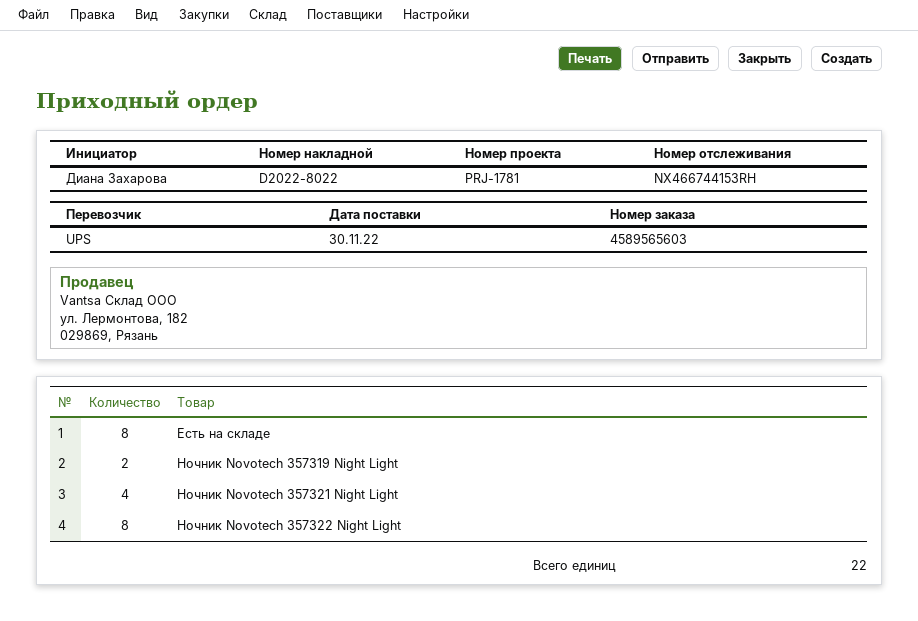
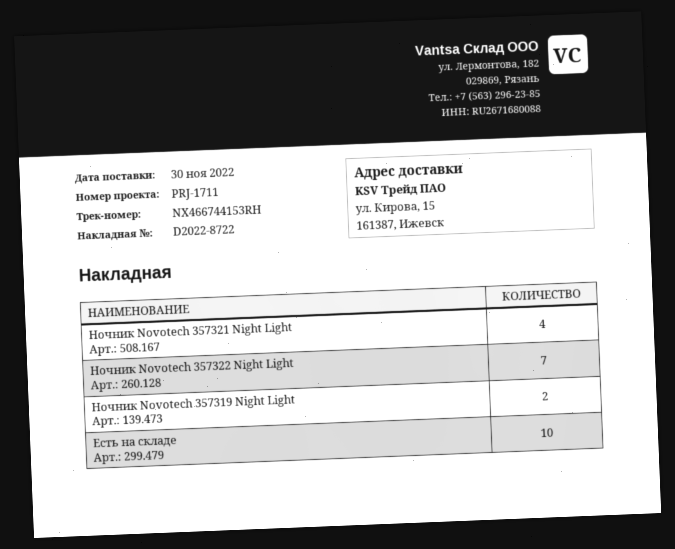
delivery note number: D2022-8022 -> D2022-8722
reference: PRJ-1781 -> PRJ-1711
Есть на складе: 8 -> 10
Ночник Novotech 357322 Night Light: 8 -> 7

